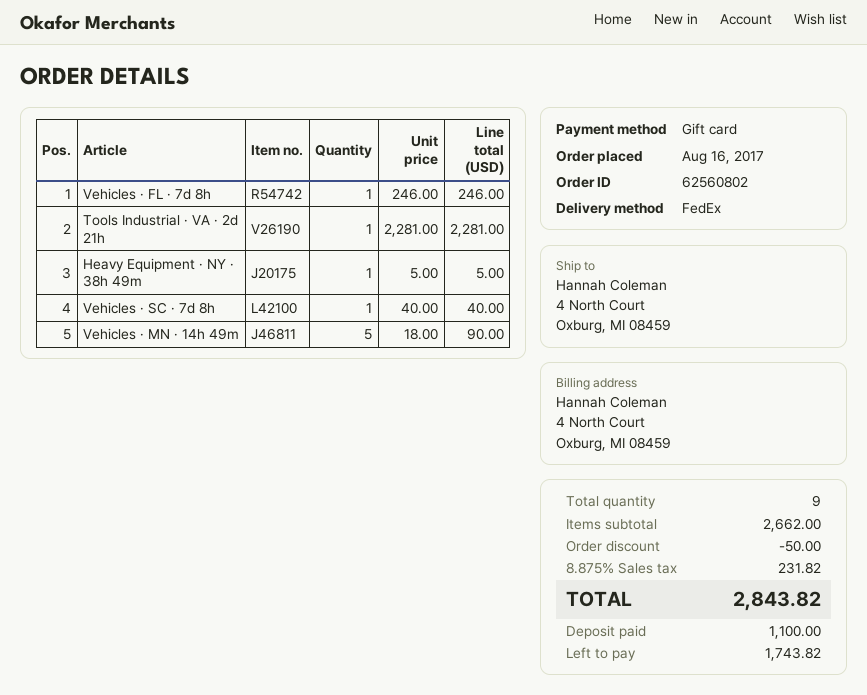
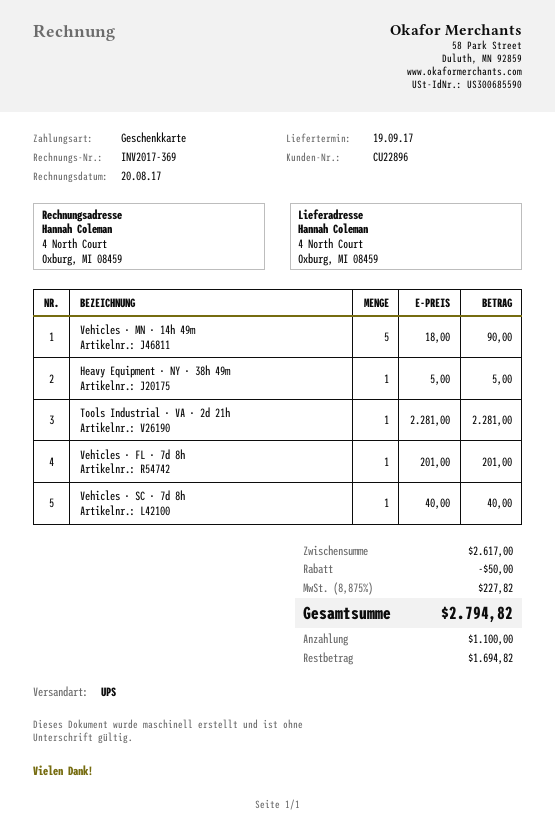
shipping method: FedEx -> UPS
Vehicles · FL · 7d 8h: 1 x 246.00 = 246.00 -> 1 x 201.00 = 201.00
subtotal: 2662.00 -> 2617.00
tax: 8.875% = 231.82 -> 8.875% = 227.82
total: 2843.82 -> 2794.82
balance: 1743.82 -> 1694.82

